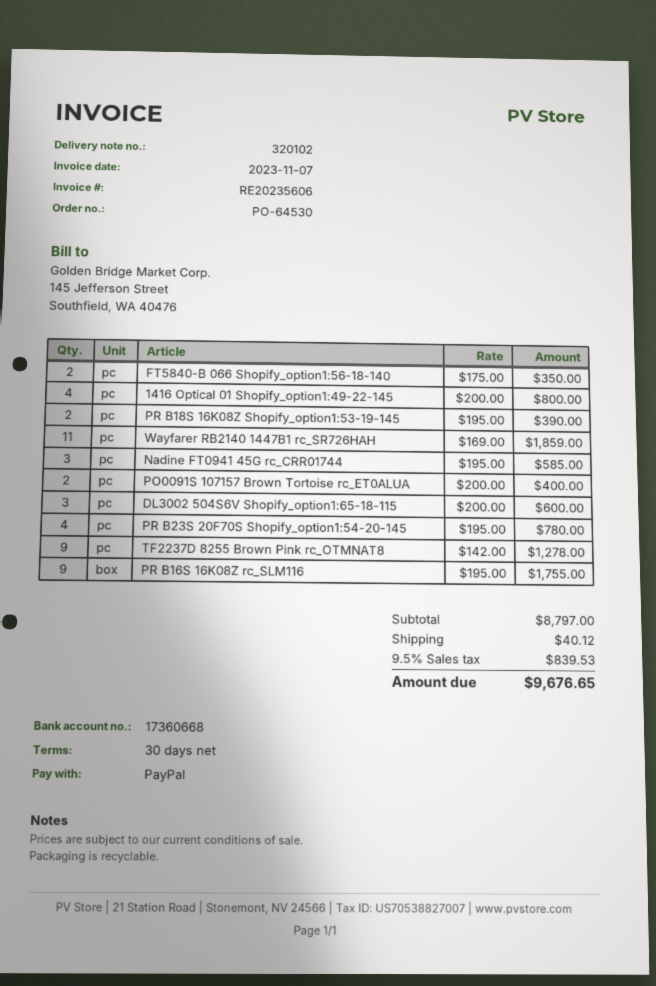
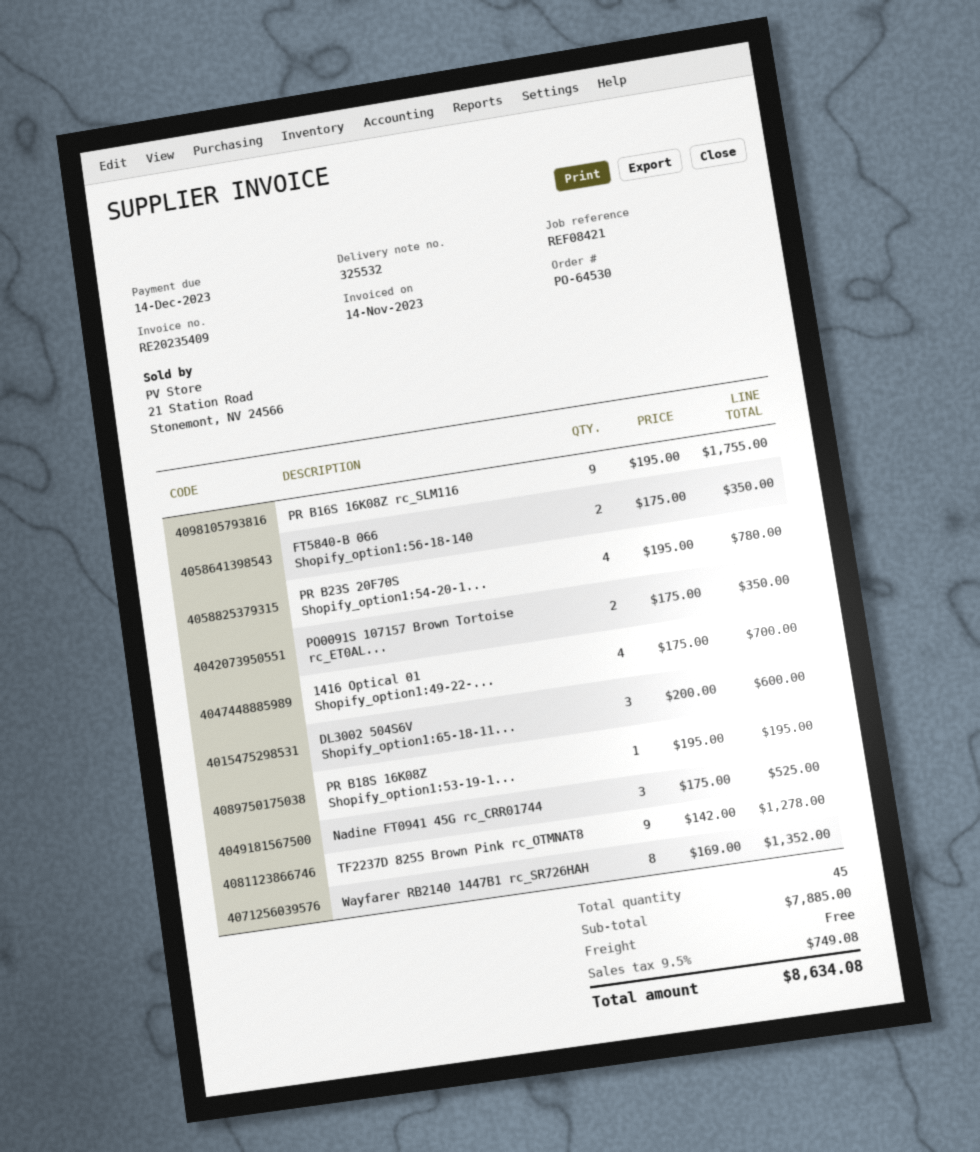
delivery note number: 320102 -> 325532
invoice number: RE20235606 -> RE20235409
invoice date: 2023-11-07 -> 2023-11-14
1416 Optical 01 Shopify_option1:49-22-145: 4 x 200.00 = 800.00 -> 4 x 175.00 = 700.00
PR B18S 16K08Z Shopify_option1:53-19-145: 2 x 195.00 = 390.00 -> 1 x 195.00 = 195.00
Wayfarer RB2140 1447B1 rc_SR726HAH: 11 x 169.00 = 1859.00 -> 8 x 169.00 = 1352.00
Nadine FT0941 45G rc_CRR01744: 3 x 195.00 = 585.00 -> 3 x 175.00 = 525.00
PO0091S 107157 Brown Tortoise rc_ET0ALUA: 2 x 200.00 = 400.00 -> 2 x 175.00 = 350.00
subtotal: 8797.00 -> 7885.00
shipping: 40.12 -> 0.00
tax: 9.5% = 839.53 -> 9.5% = 749.08
total: 9676.65 -> 8634.08

